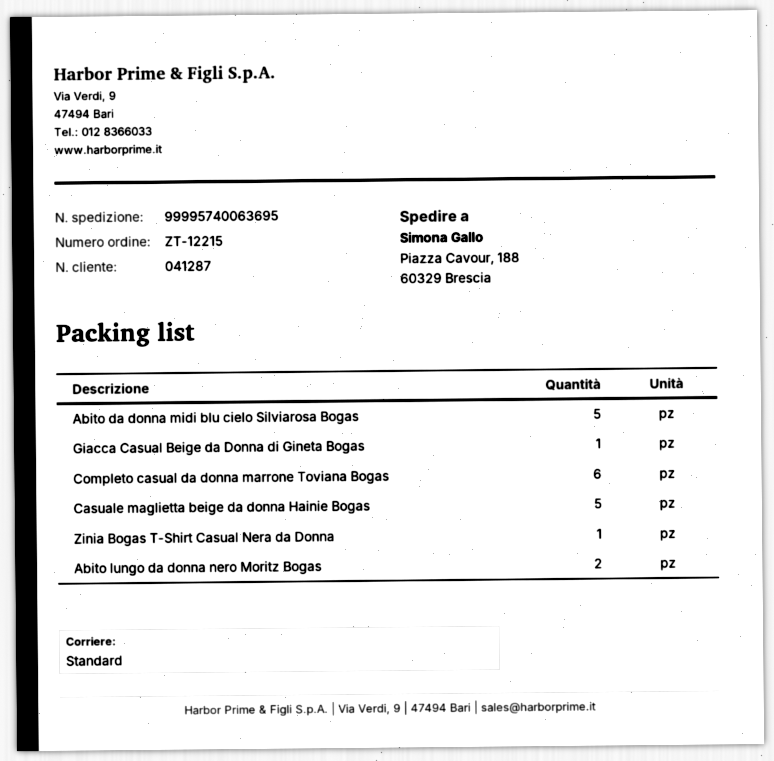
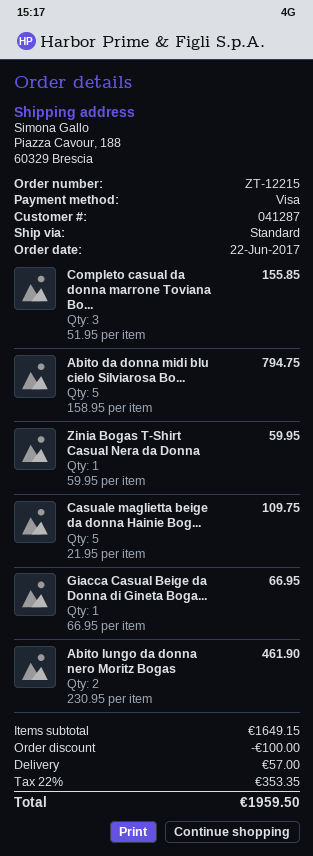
Completo casual da donna marrone Toviana Bogas: 6 -> 3

